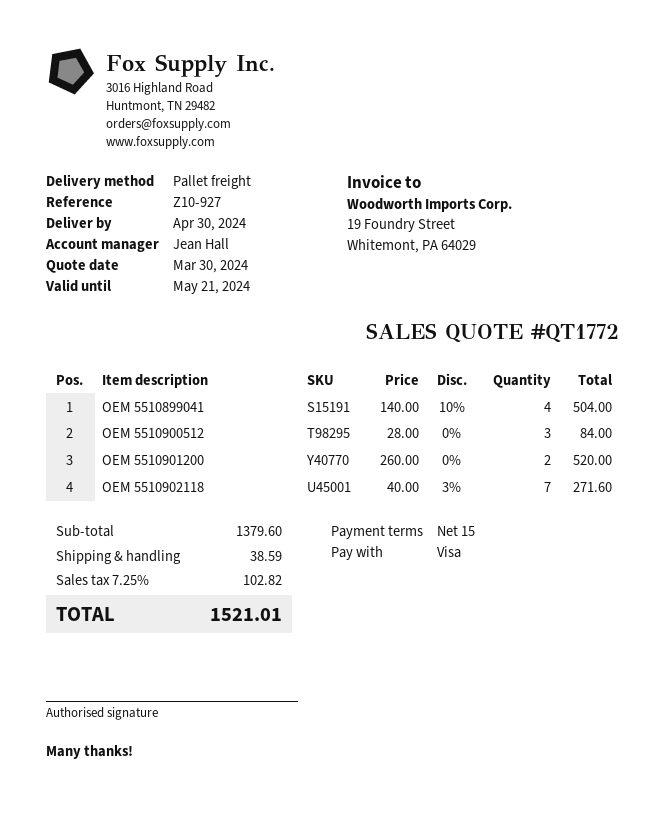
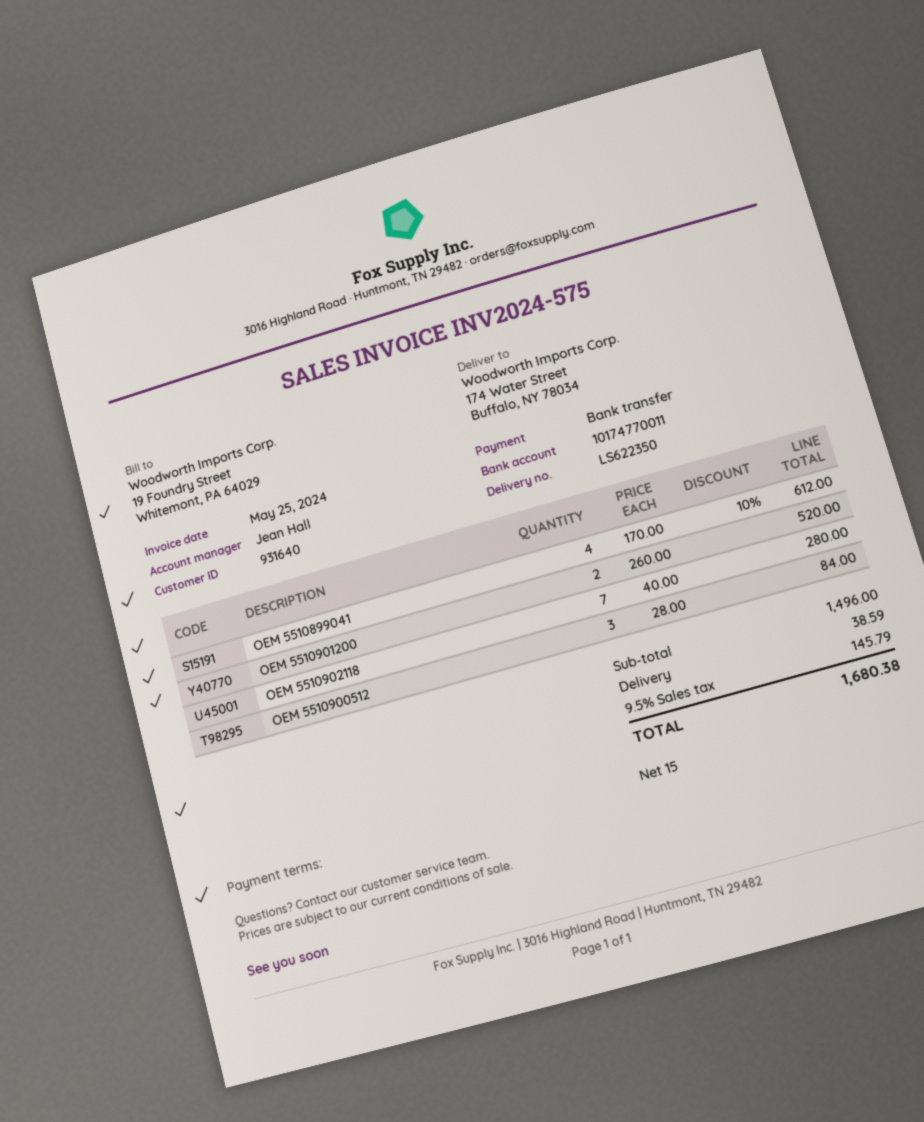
payment method: Visa -> bank transfer
OEM 5510899041: 4 x 140.00 - 10% = 504.00 -> 4 x 170.00 - 10% = 612.00
OEM 5510902118: 7 x 40.00 - 3% = 271.60 -> 7 x 40.00 = 280.00
subtotal: 1379.60 -> 1496.00
tax: 7.25% = 102.82 -> 9.5% = 145.79
total: 1521.01 -> 1680.38

